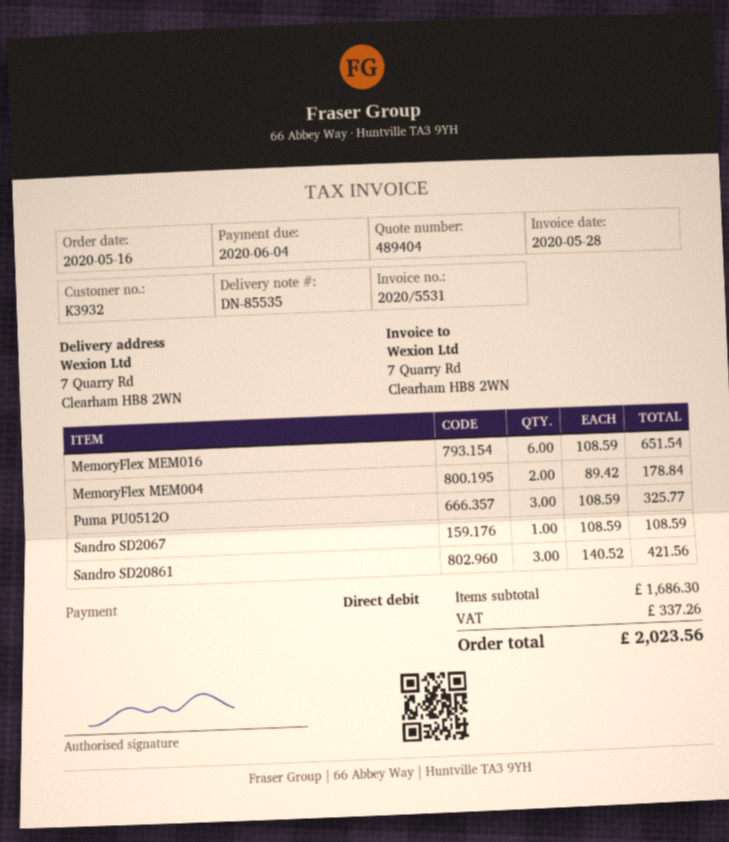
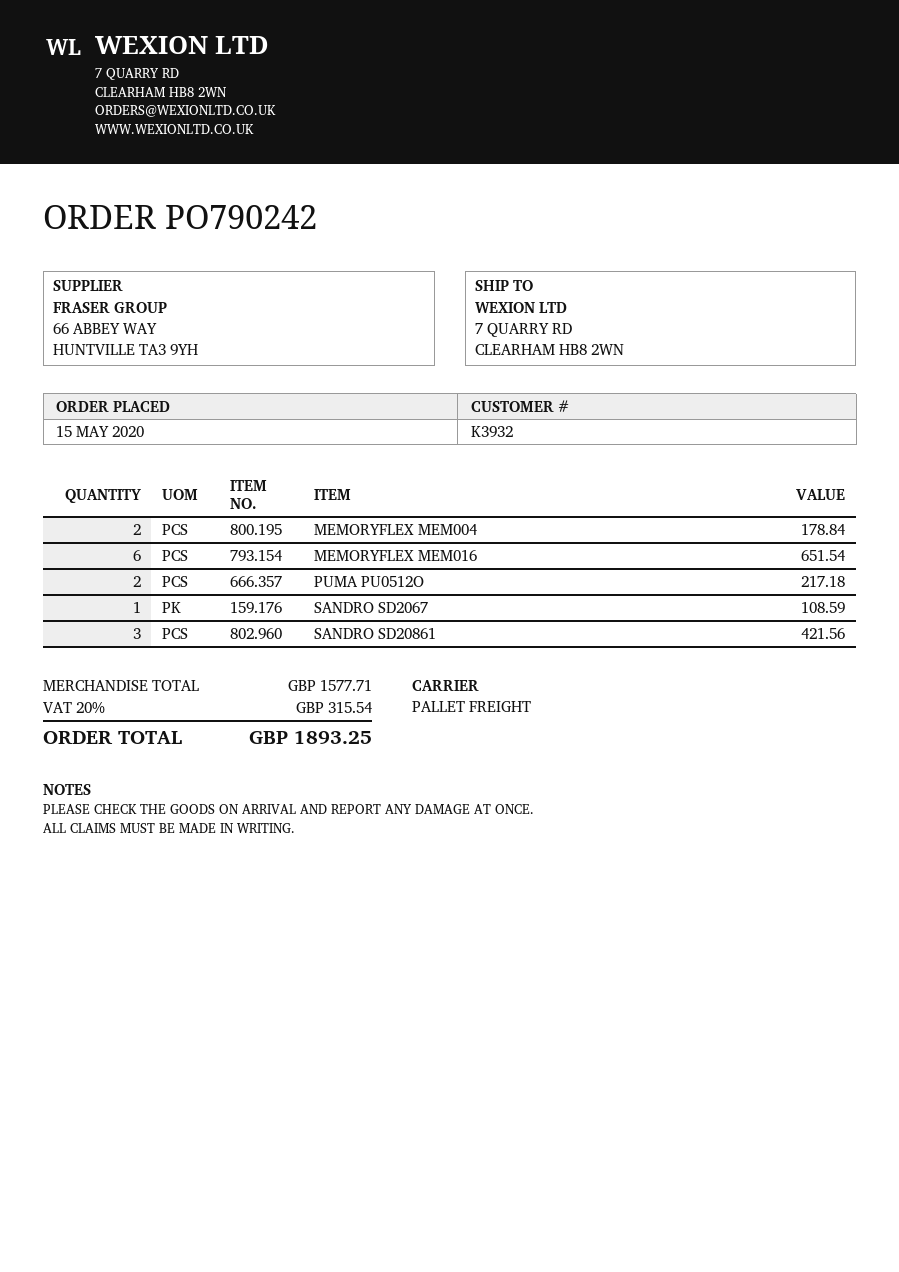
order date: 2020-05-16 -> 2020-05-15
Puma PU0512O: 3 for 325.77 -> 2 for 217.18
subtotal: 1686.30 -> 1577.71
tax: 337.26 -> 315.54
total: 2023.56 -> 1893.25

